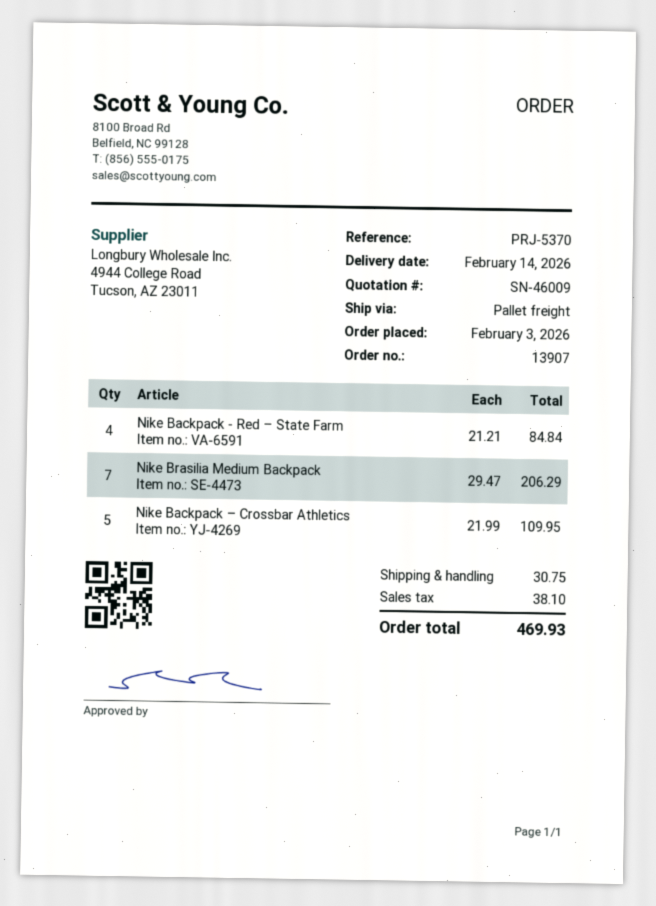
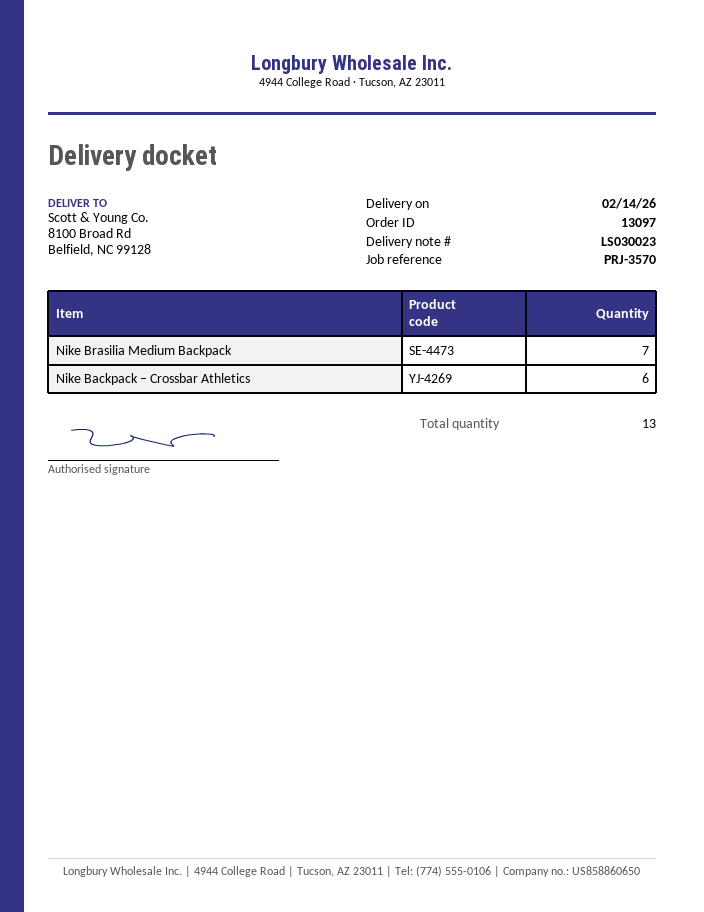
order number: 13907 -> 13097
reference: PRJ-5370 -> PRJ-3570
Nike Backpack - Red – State Farm: 4 -> none
Nike Backpack – Crossbar Athletics: 5 -> 6

